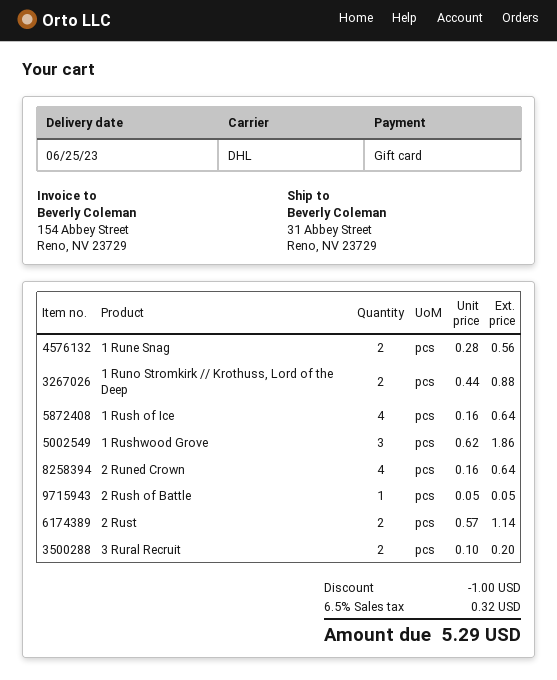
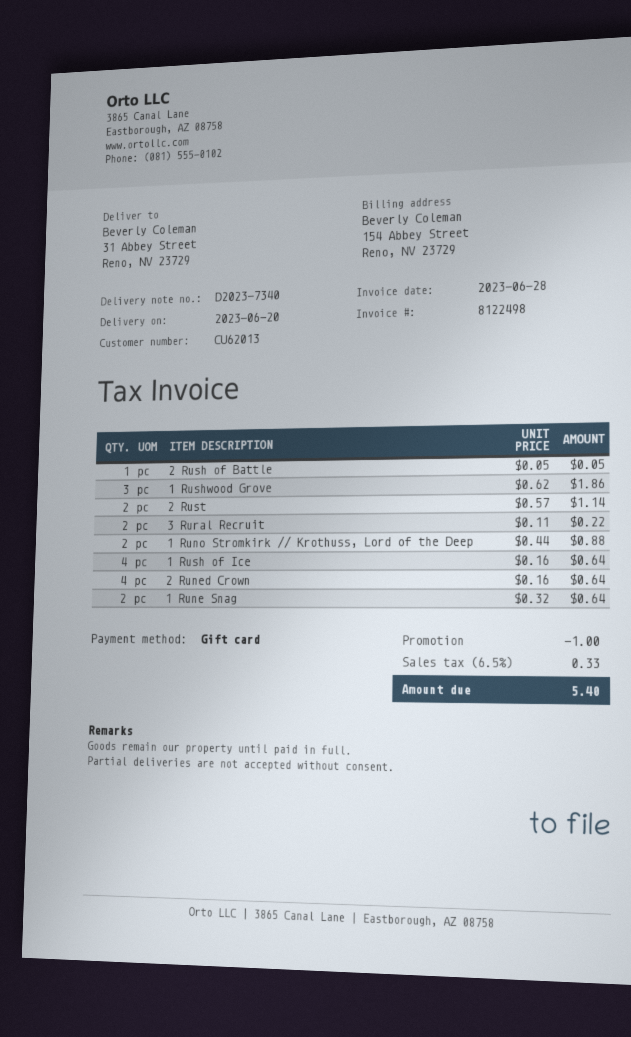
delivery date: 2023-06-25 -> 2023-06-20
1 Rune Snag: 2 x 0.28 = 0.56 -> 2 x 0.32 = 0.64
3 Rural Recruit: 2 x 0.10 = 0.20 -> 2 x 0.11 = 0.22
tax: 6.5% = 0.32 -> 6.5% = 0.33
total: 5.29 -> 5.40

